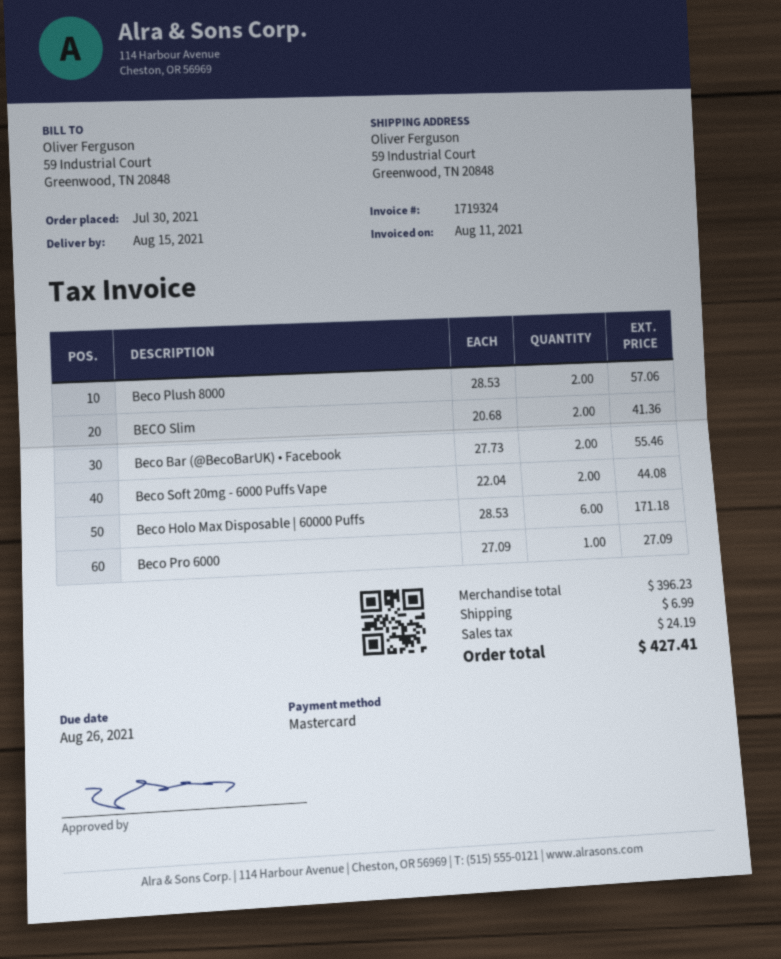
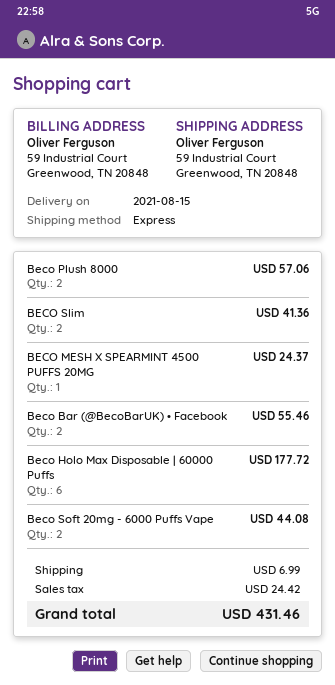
Beco Holo Max Disposable | 60000 Puffs: 6 for 171.18 -> 6 for 177.72
Beco Pro 6000: 1 for 27.09 -> none
BECO MESH X SPEARMINT 4500 PUFFS 20MG: none -> 1 for 24.37
tax: 24.19 -> 24.42
total: 427.41 -> 431.46

